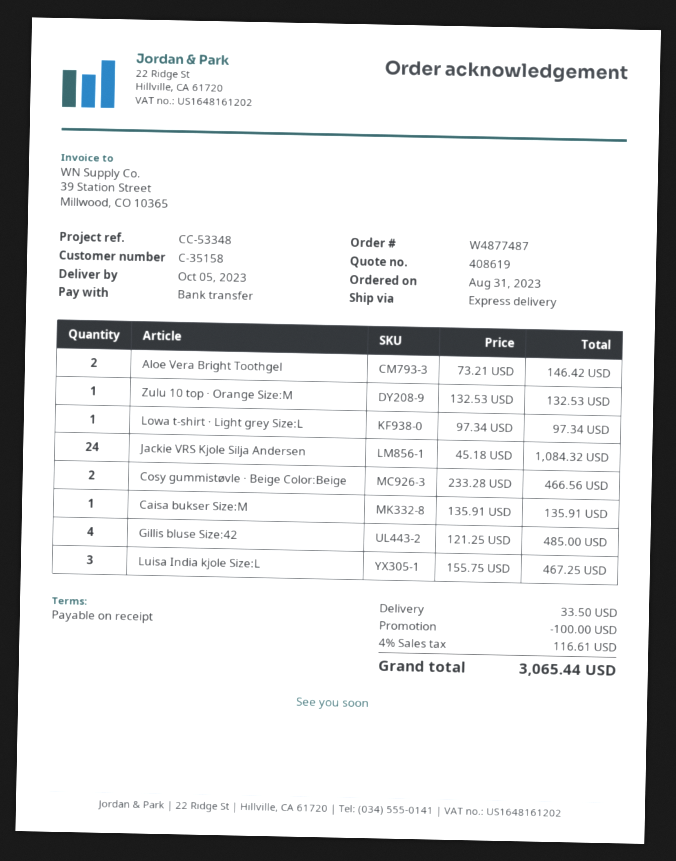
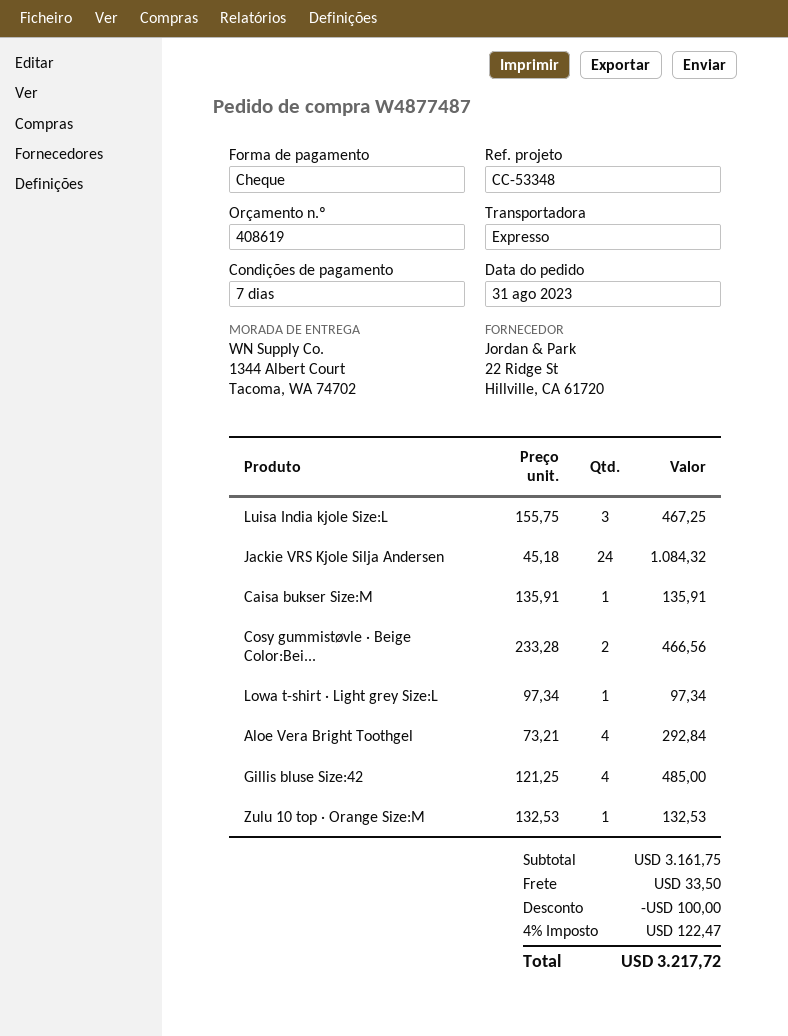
payment terms: on receipt -> 7 days
payment method: bank transfer -> cheque
Aloe Vera Bright Toothgel: 2 x 73.21 = 146.42 -> 4 x 73.21 = 292.84
tax: 4% = 116.61 -> 4% = 122.47
total: 3065.44 -> 3217.72

